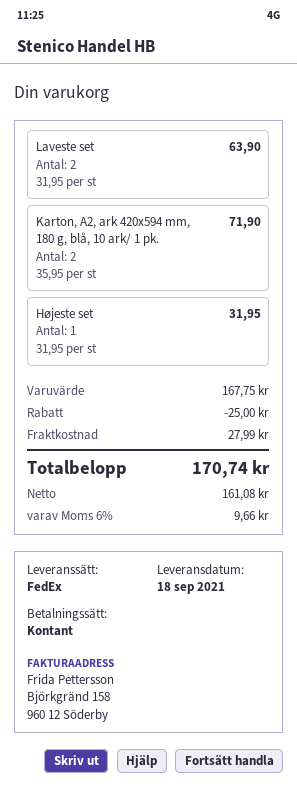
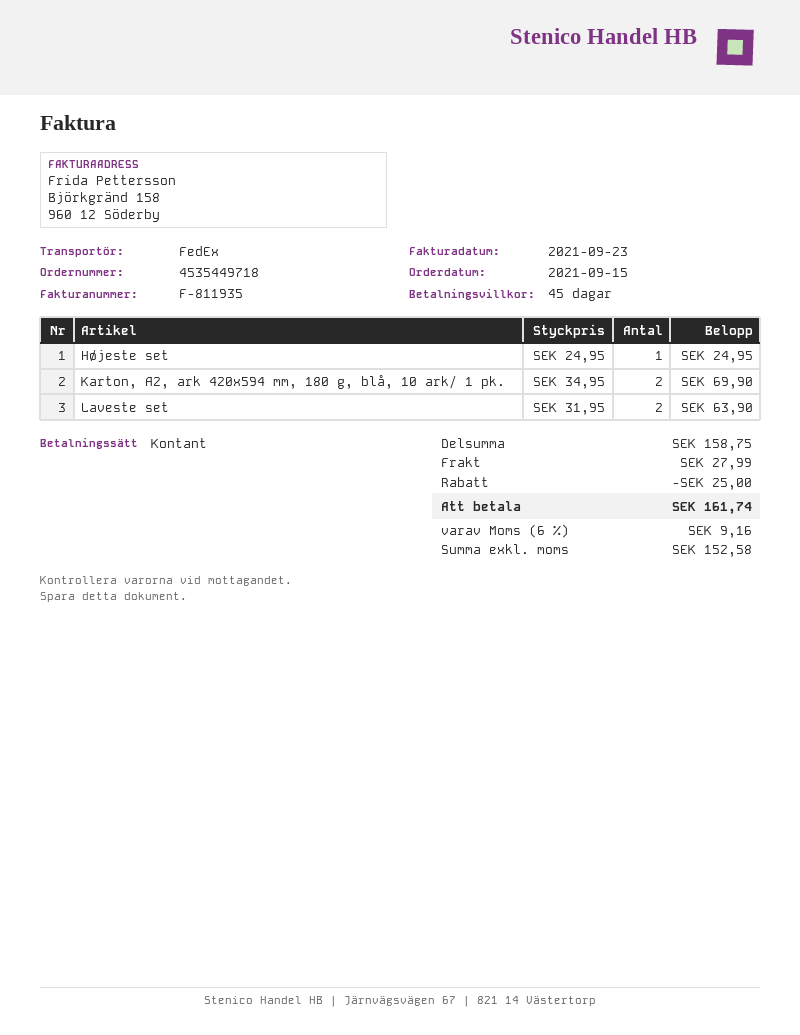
Karton, A2, ark 420x594 mm, 180 g, blå, 10 ark/ 1 pk.: 2 x 35.95 = 71.90 -> 2 x 34.95 = 69.90
Højeste set: 1 x 31.95 = 31.95 -> 1 x 24.95 = 24.95
subtotal: 167.75 -> 158.75
net: 161.08 -> 152.58
tax: 6% = 9.66 -> 6% = 9.16
total: 170.74 -> 161.74

